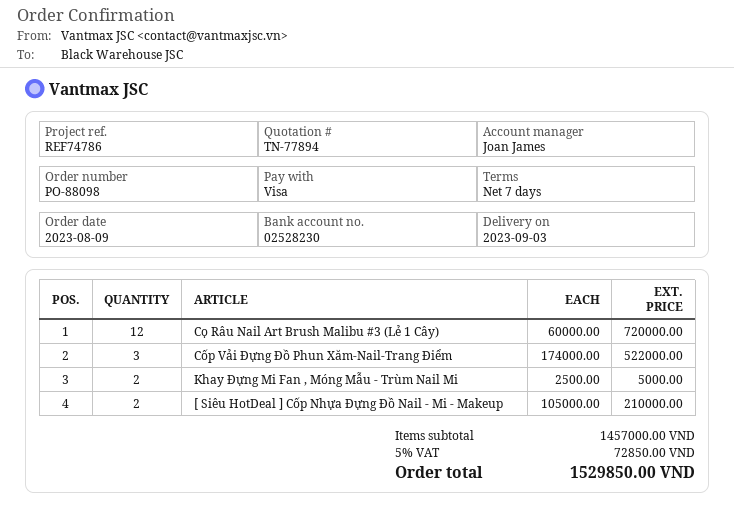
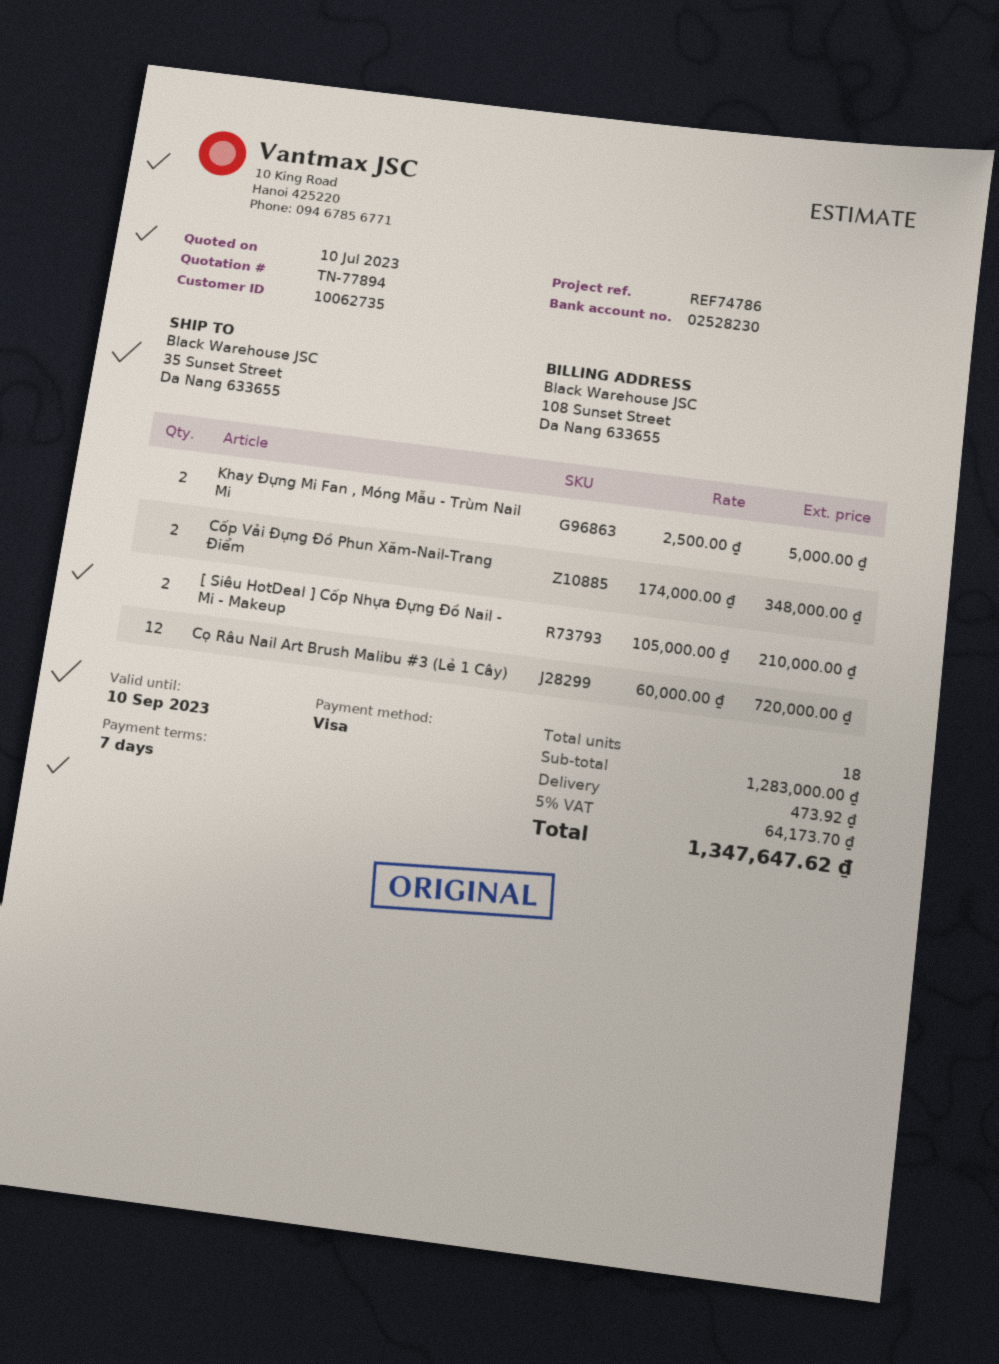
Cốp Vải Đựng Đồ Phun Xăm-Nail-Trang Điểm: 3 x 174000.00 = 522000.00 -> 2 x 174000.00 = 348000.00
subtotal: 1457000.00 -> 1283000.00
shipping: none -> 473.92
tax: 5% = 72850.00 -> 5% = 64173.70
total: 1529850.00 -> 1347647.62

